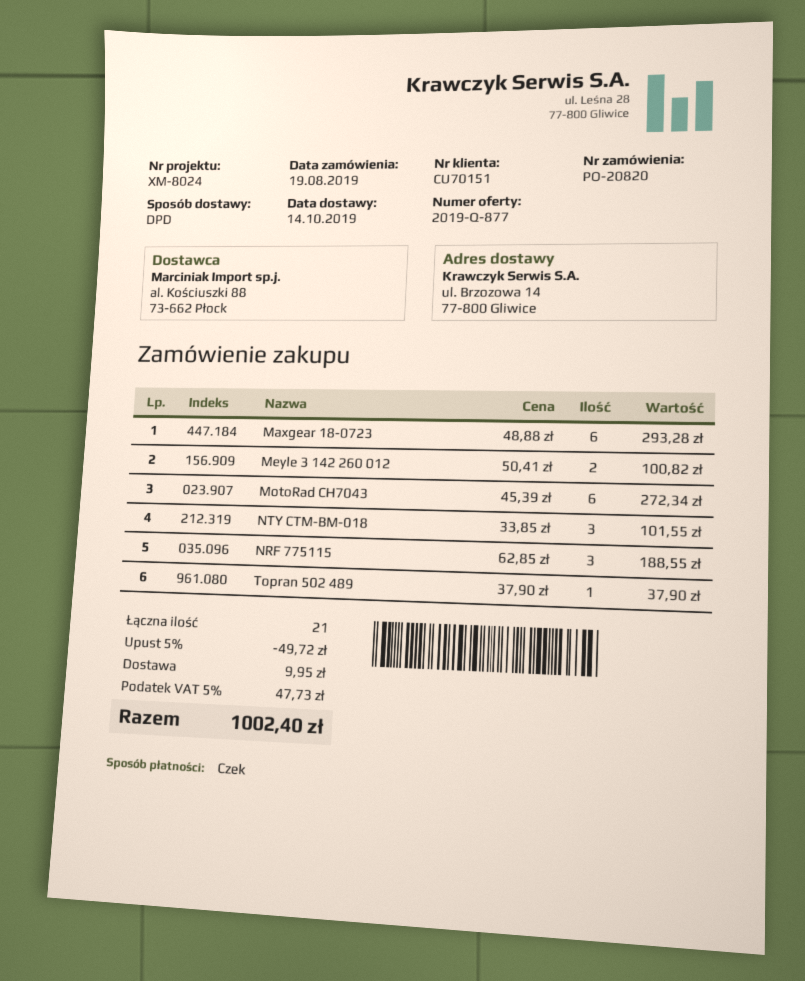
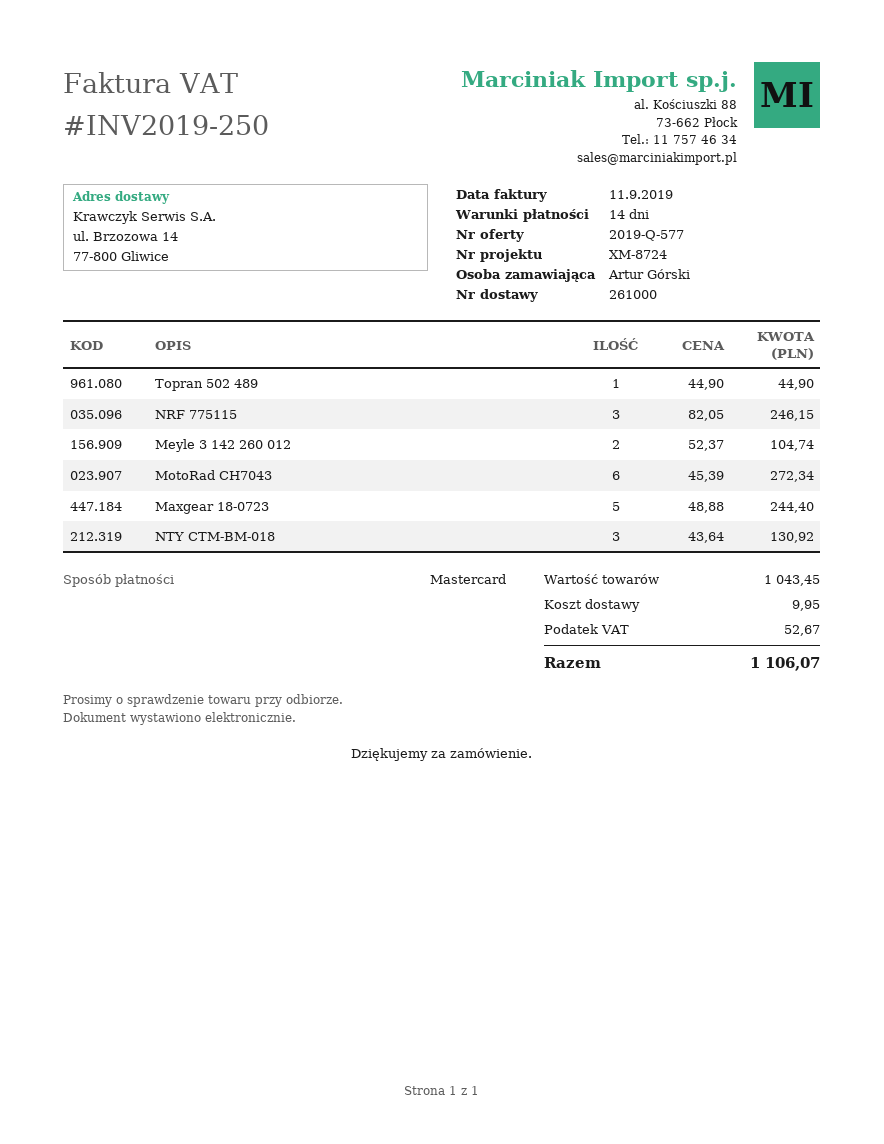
quote number: 2019-Q-877 -> 2019-Q-577
reference: XM-8024 -> XM-8724
payment method: cheque -> Mastercard
Maxgear 18-0723: 6 x 48.88 = 293.28 -> 5 x 48.88 = 244.40
Meyle 3 142 260 012: 2 x 50.41 = 100.82 -> 2 x 52.37 = 104.74
NTY CTM-BM-018: 3 x 33.85 = 101.55 -> 3 x 43.64 = 130.92
NRF 775115: 3 x 62.85 = 188.55 -> 3 x 82.05 = 246.15
Topran 502 489: 1 x 37.90 = 37.90 -> 1 x 44.90 = 44.90
discount: 5% = 49.72 -> none
tax: 47.73 -> 52.67
total: 1002.40 -> 1106.07

